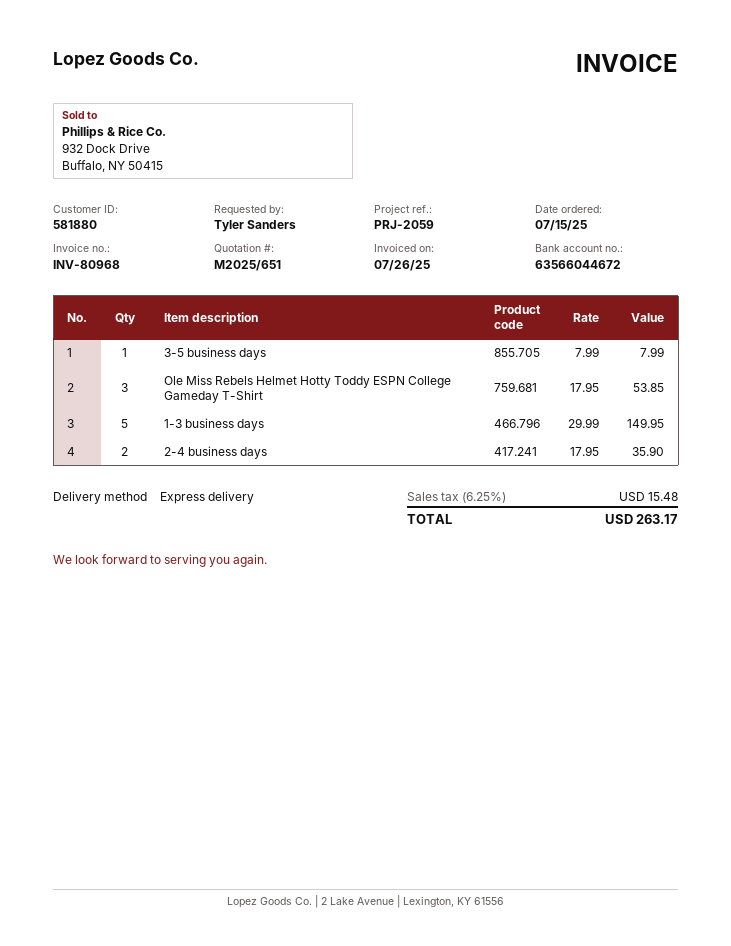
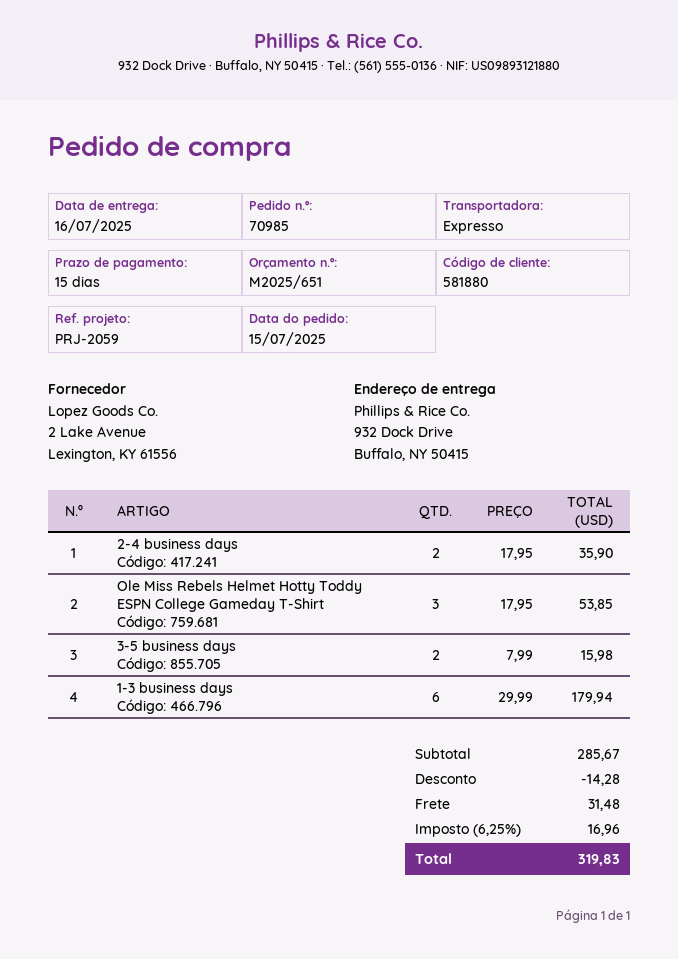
3-5 business days: 1 x 7.99 = 7.99 -> 2 x 7.99 = 15.98
1-3 business days: 5 x 29.99 = 149.95 -> 6 x 29.99 = 179.94
discount: none -> 14.28
shipping: none -> 31.48
tax: 6.25% = 15.48 -> 6.25% = 16.96
total: 263.17 -> 319.83

